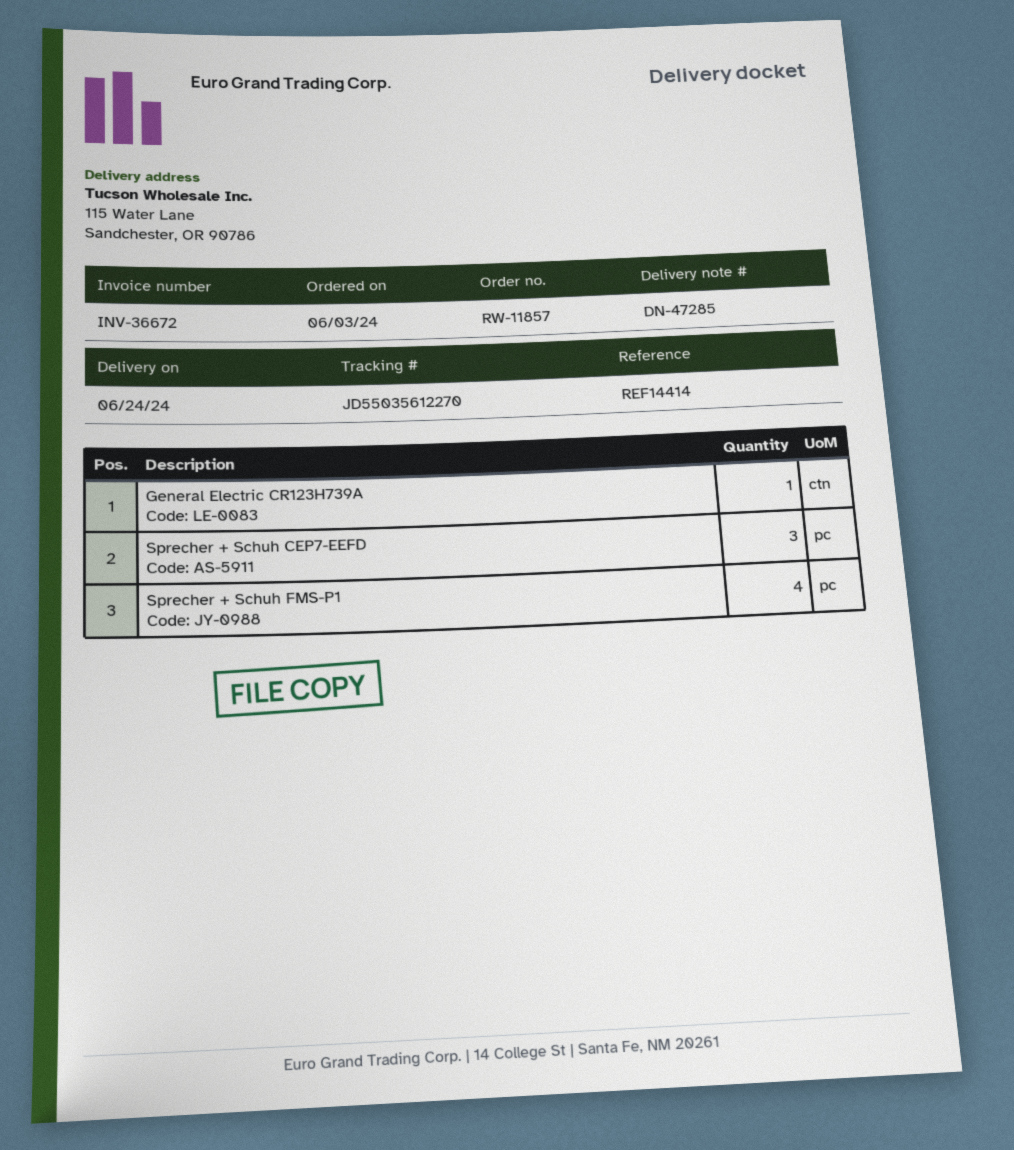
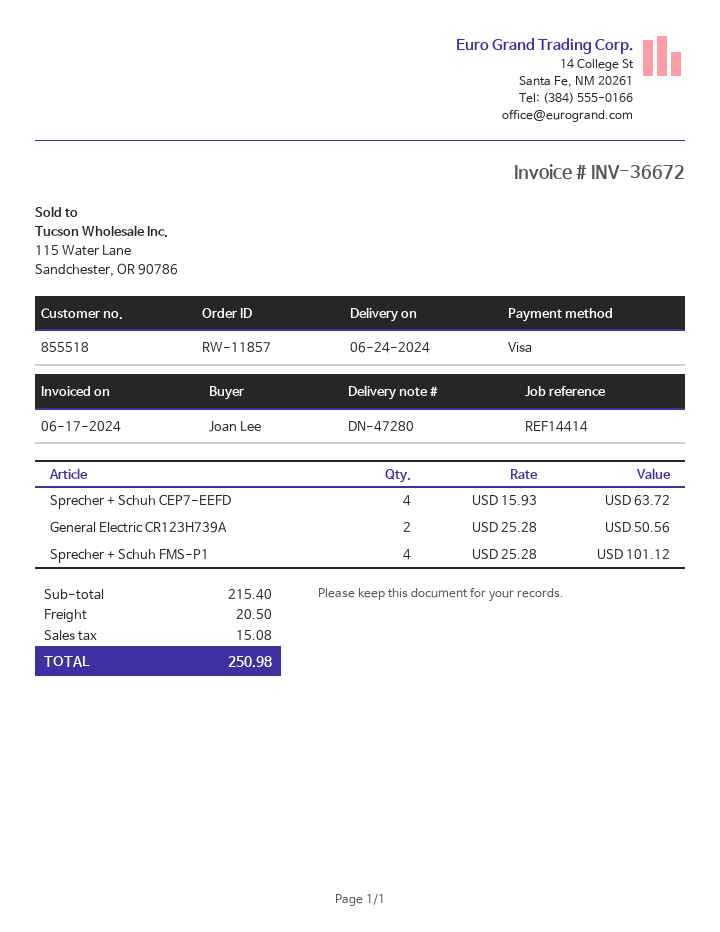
delivery note number: DN-47285 -> DN-47280
General Electric CR123H739A: 1 -> 2
Sprecher + Schuh CEP7-EEFD: 3 -> 4

